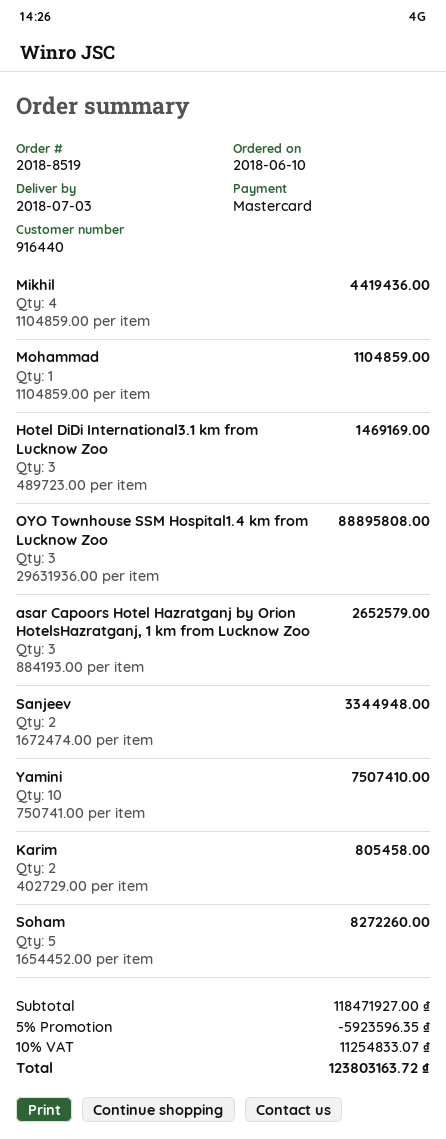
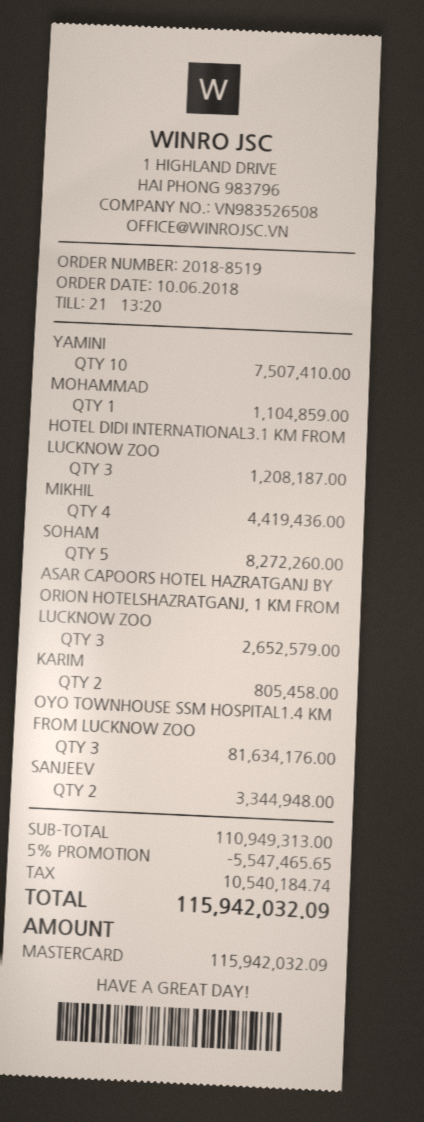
Hotel DiDi International3.1 km from Lucknow Zoo: 3 for 1469169.00 -> 3 for 1208187.00
OYO Townhouse SSM Hospital1.4 km from Lucknow Zoo: 3 for 88895808.00 -> 3 for 81634176.00
subtotal: 118471927.00 -> 110949313.00
discount: 5% = 5923596.35 -> 5% = 5547465.65
tax: 11254833.07 -> 10540184.74
total: 123803163.72 -> 115942032.09

